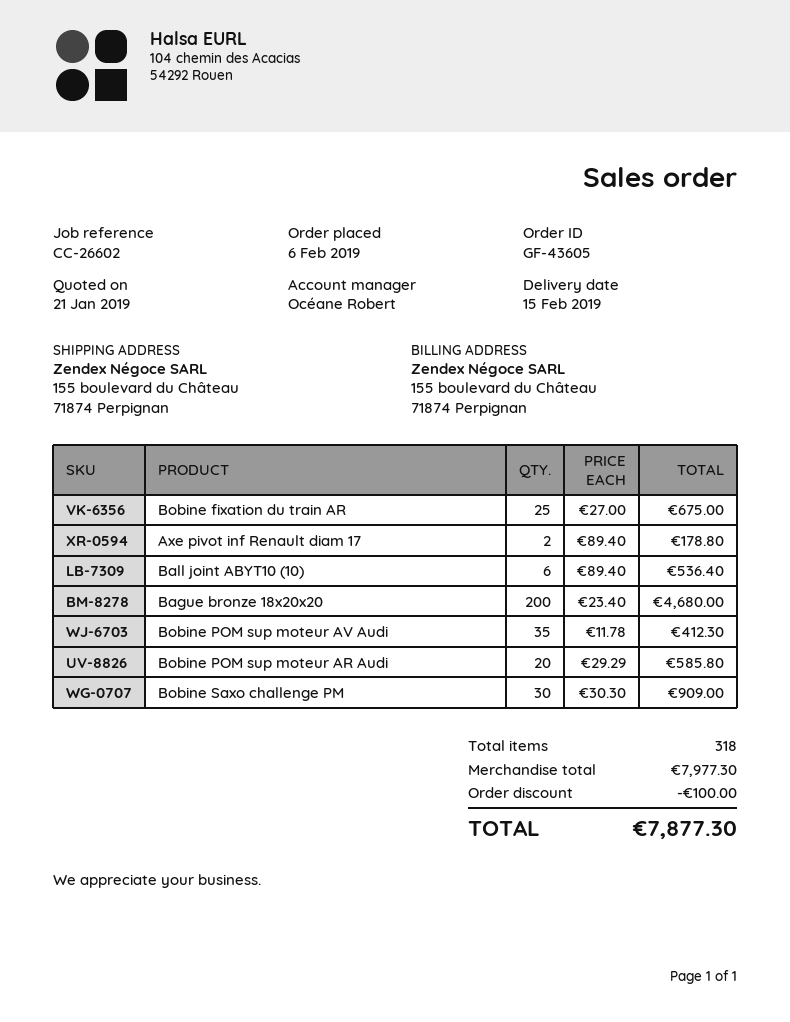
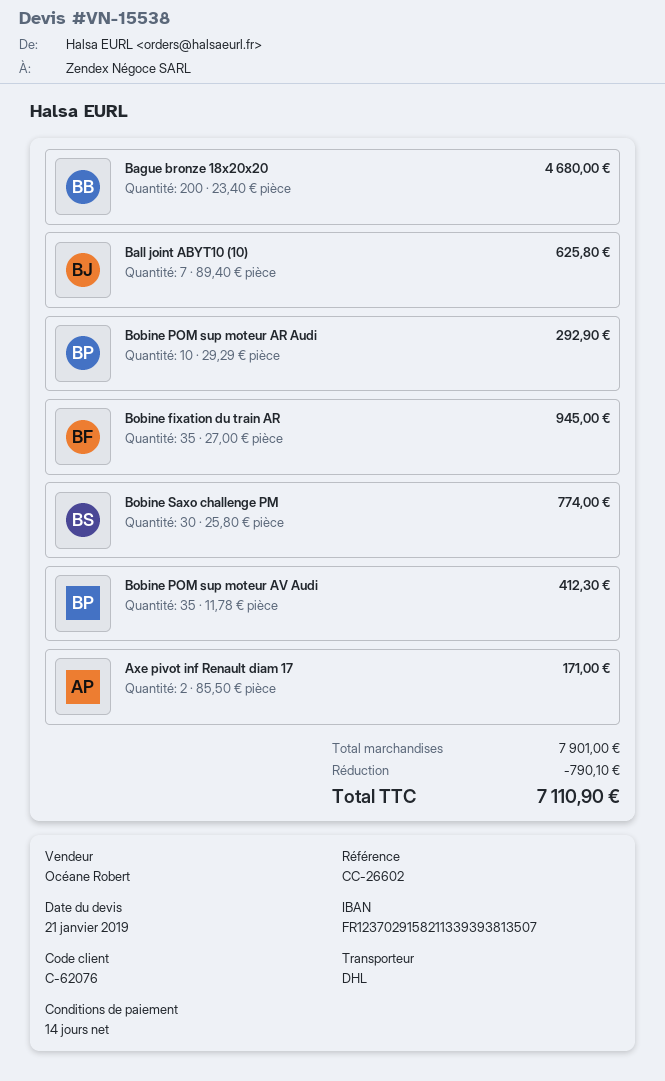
Bobine fixation du train AR: 25 x 27.00 = 675.00 -> 35 x 27.00 = 945.00
Axe pivot inf Renault diam 17: 2 x 89.40 = 178.80 -> 2 x 85.50 = 171.00
Ball joint ABYT10 (10): 6 x 89.40 = 536.40 -> 7 x 89.40 = 625.80
Bobine POM sup moteur AR Audi: 20 x 29.29 = 585.80 -> 10 x 29.29 = 292.90
Bobine Saxo challenge PM: 30 x 30.30 = 909.00 -> 30 x 25.80 = 774.00
subtotal: 7977.30 -> 7901.00
discount: 100.00 -> 790.10
total: 7877.30 -> 7110.90

